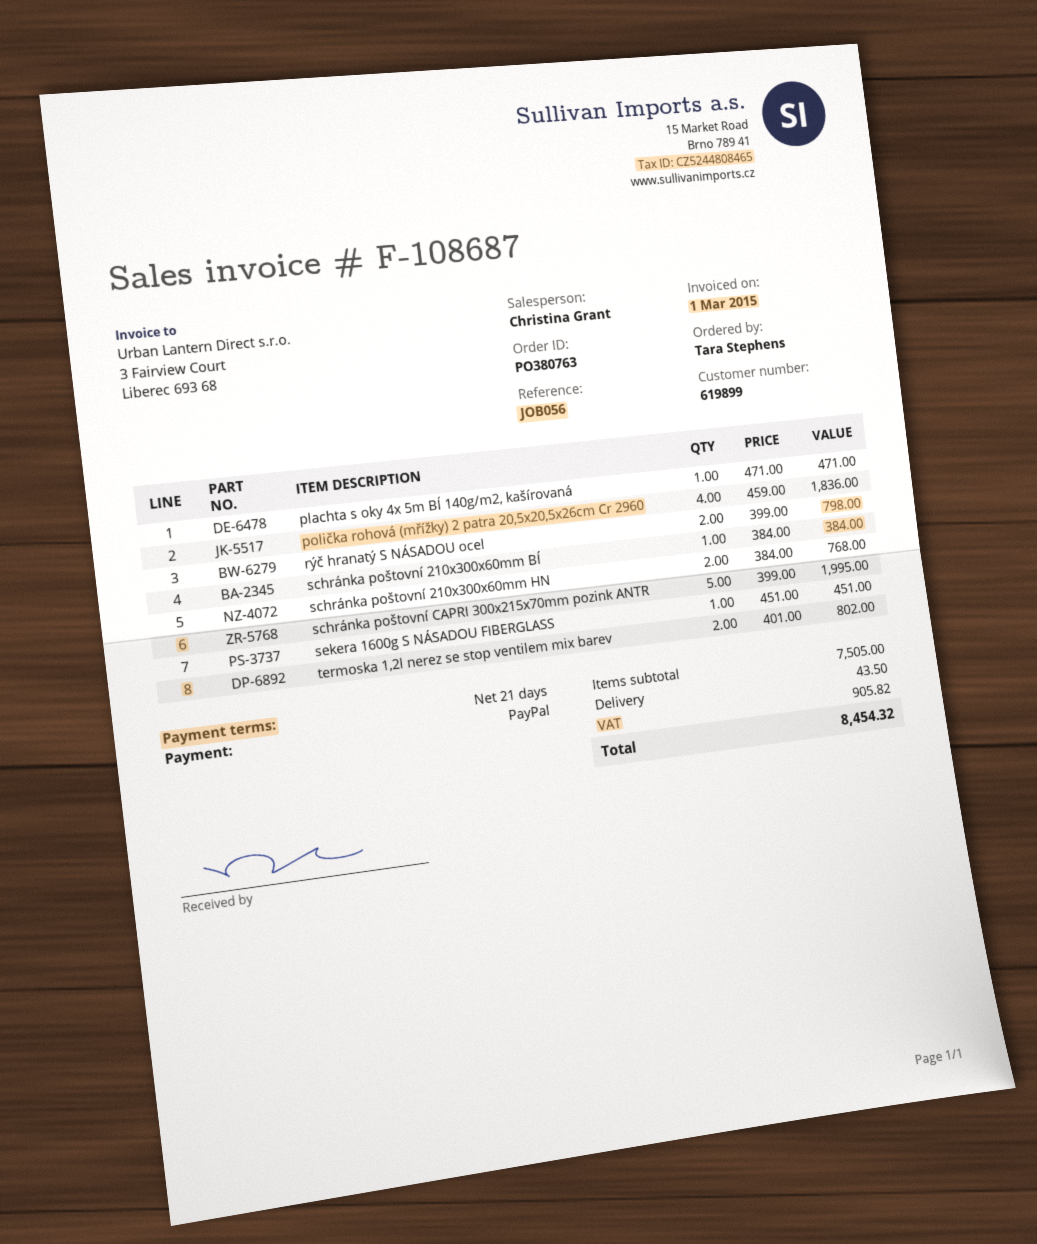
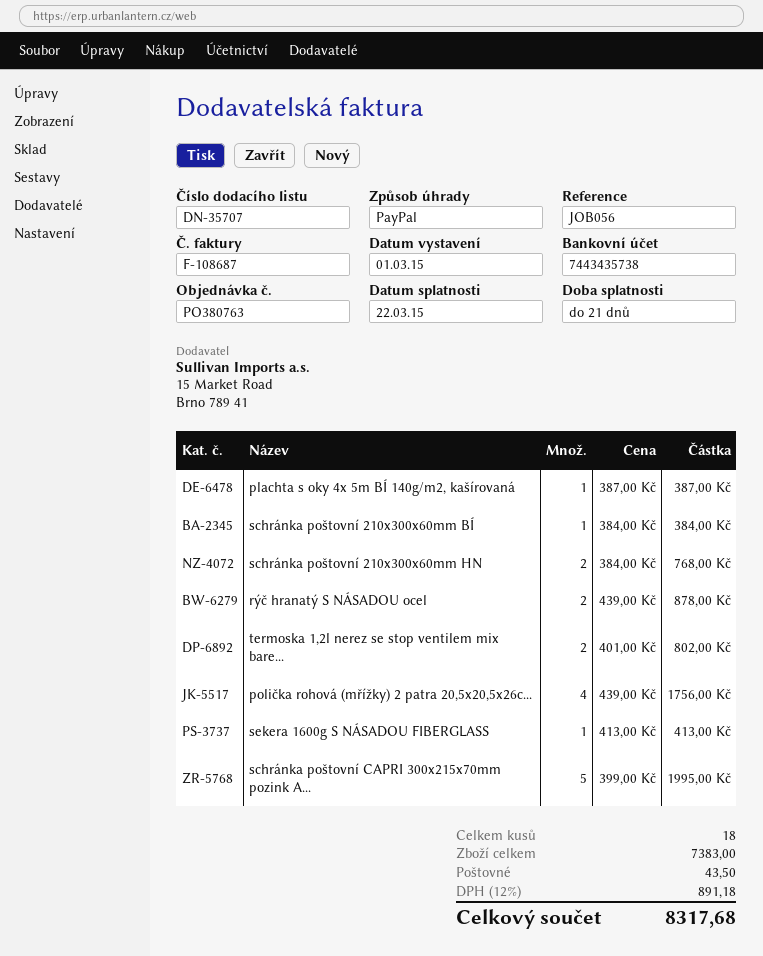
plachta s oky 4x 5m BÍ 140g/m2, kašírovaná: 1 x 471.00 = 471.00 -> 1 x 387.00 = 387.00
polička rohová (mřížky) 2 patra 20,5x20,5x26cm Cr 2960: 4 x 459.00 = 1836.00 -> 4 x 439.00 = 1756.00
rýč hranatý S NÁSADOU ocel: 2 x 399.00 = 798.00 -> 2 x 439.00 = 878.00
sekera 1600g S NÁSADOU FIBERGLASS: 1 x 451.00 = 451.00 -> 1 x 413.00 = 413.00
subtotal: 7505.00 -> 7383.00
tax: 905.82 -> 891.18
total: 8454.32 -> 8317.68

